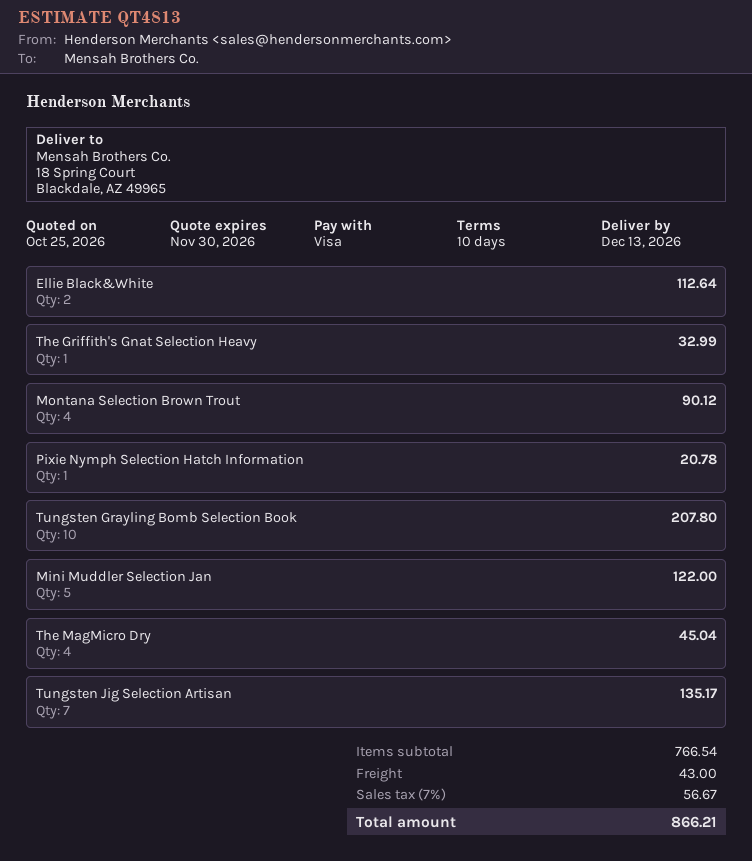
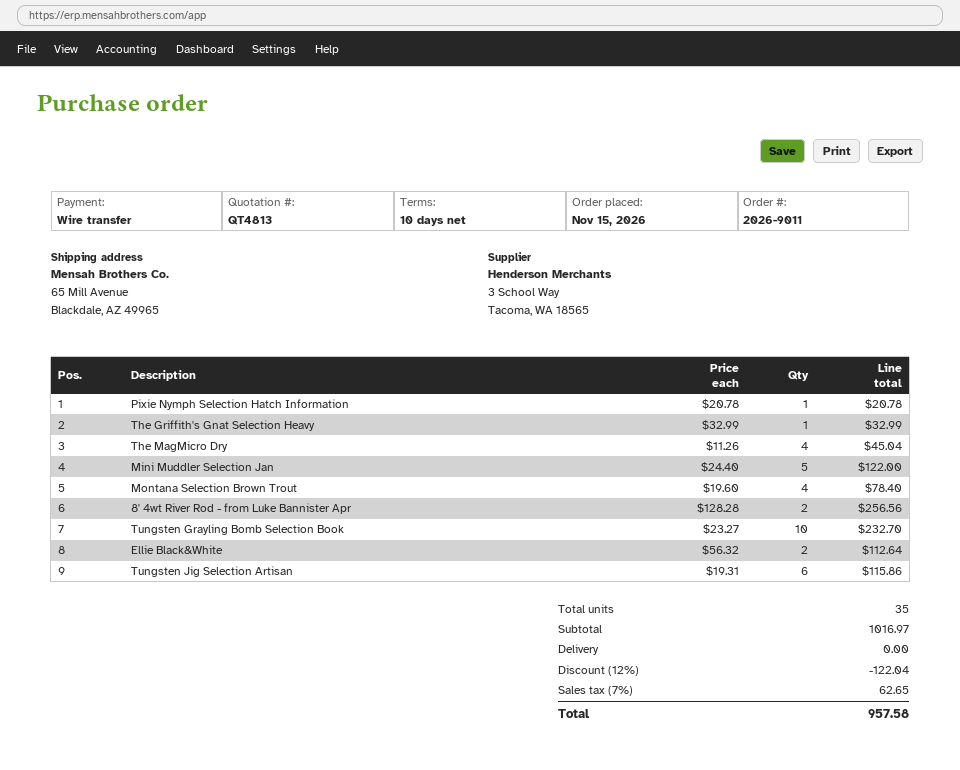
payment method: Visa -> bank transfer
ship to: 18 Spring Court, Blackdale, AZ 49965 -> 65 Mill Avenue, Blackdale, AZ 49965
Montana Selection Brown Trout: 4 for 90.12 -> 4 for 78.40
Tungsten Grayling Bomb Selection Book: 10 for 207.80 -> 10 for 232.70
Tungsten Jig Selection Artisan: 7 for 135.17 -> 6 for 115.86
8' 4wt River Rod - from Luke Bannister Apr: none -> 2 for 256.56
subtotal: 766.54 -> 1016.97
discount: none -> 12% = 122.04
shipping: 43.00 -> 0.00
tax: 7% = 56.67 -> 7% = 62.65
total: 866.21 -> 957.58

